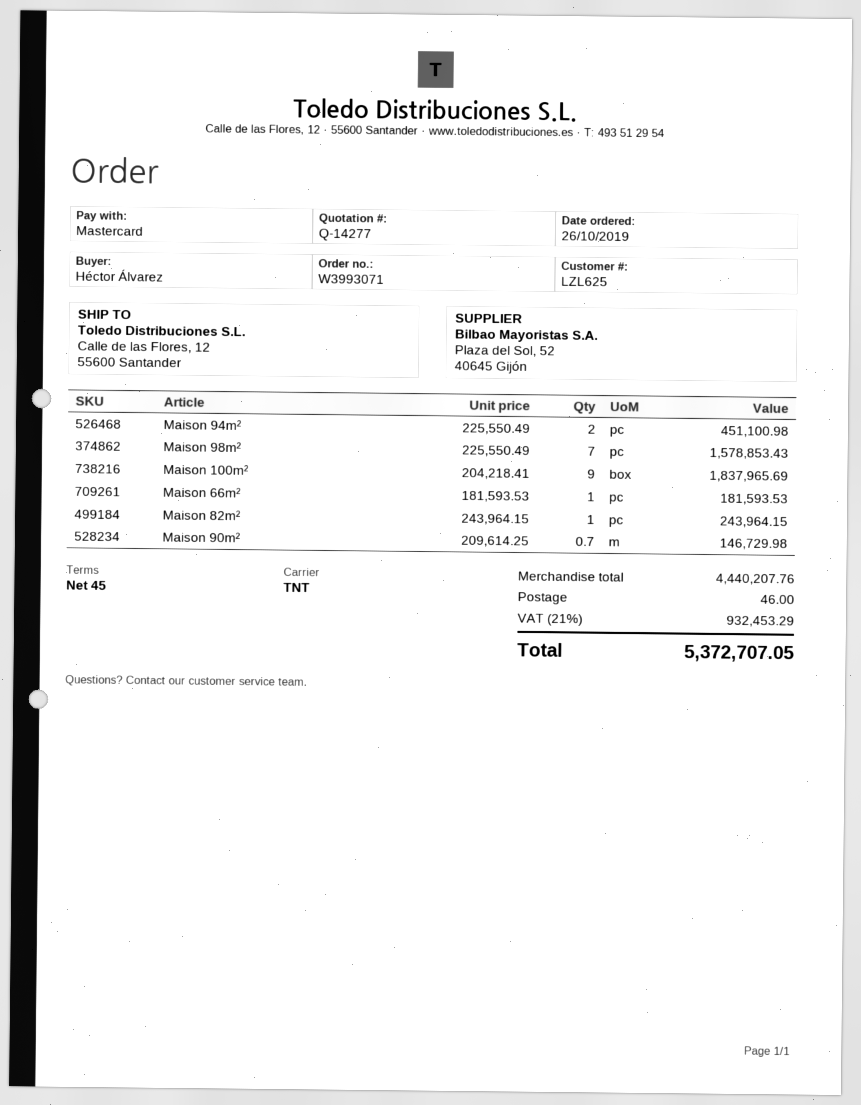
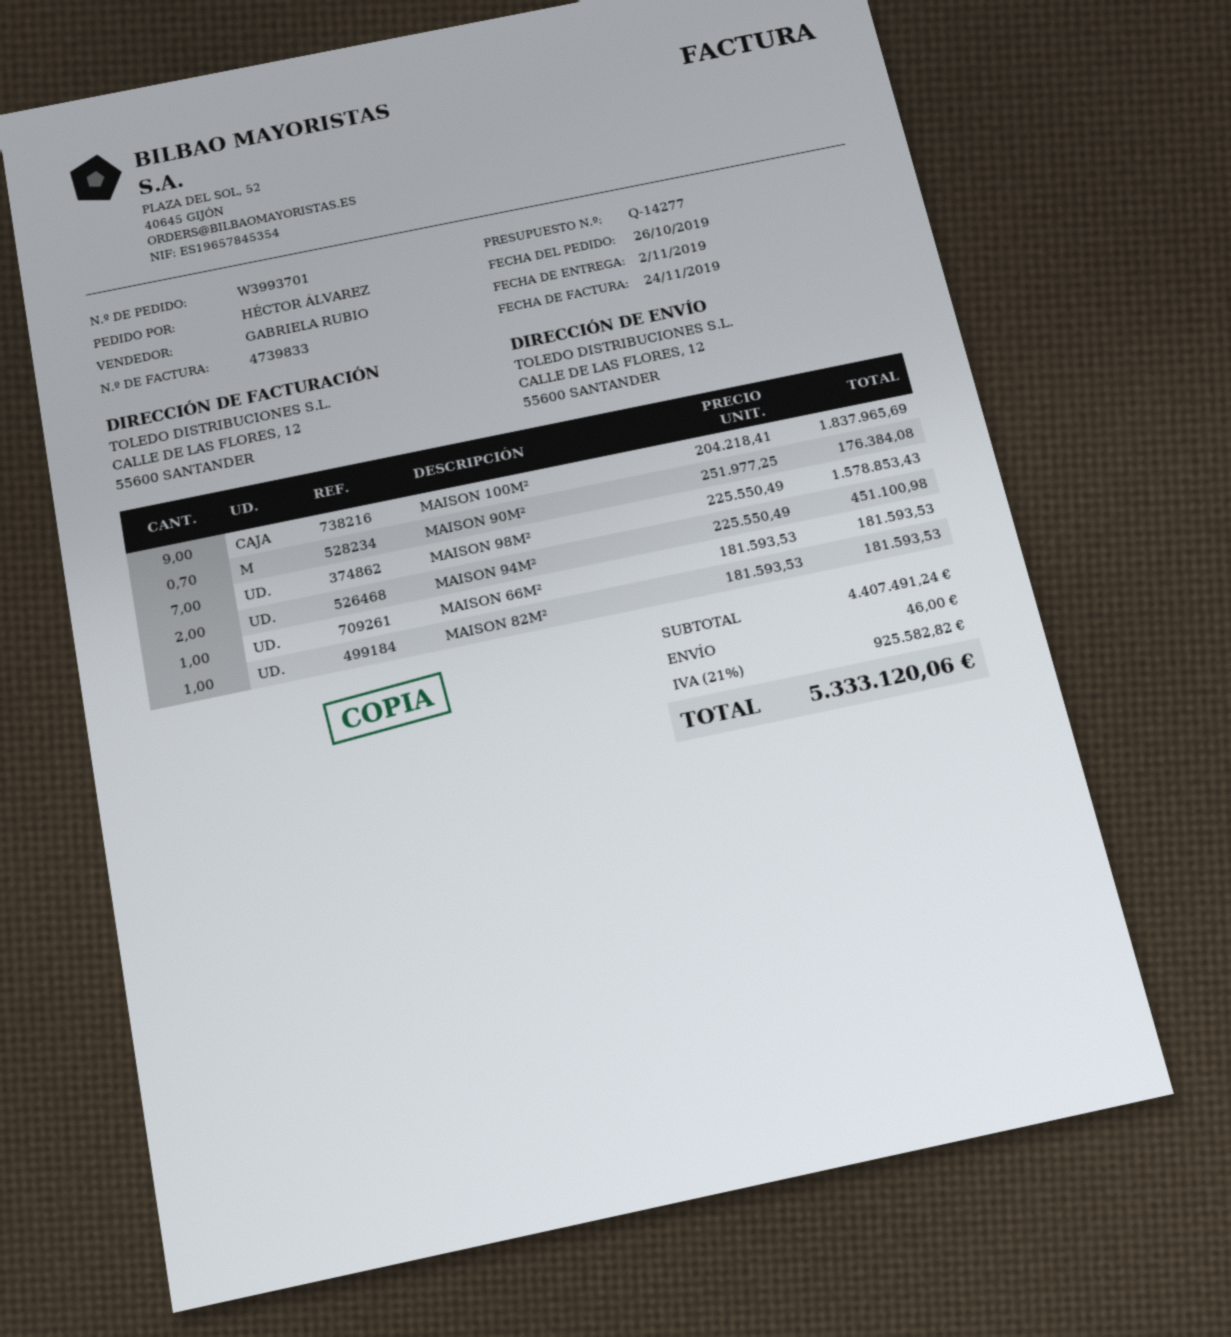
order number: W3993071 -> W3993701
Maison 82m²: 1 x 243964.15 = 243964.15 -> 1 x 181593.53 = 181593.53
Maison 90m²: 0.7 x 209614.25 = 146729.98 -> 0.7 x 251977.25 = 176384.08
subtotal: 4440207.76 -> 4407491.24
tax: 21% = 932453.29 -> 21% = 925582.82
total: 5372707.05 -> 5333120.06

